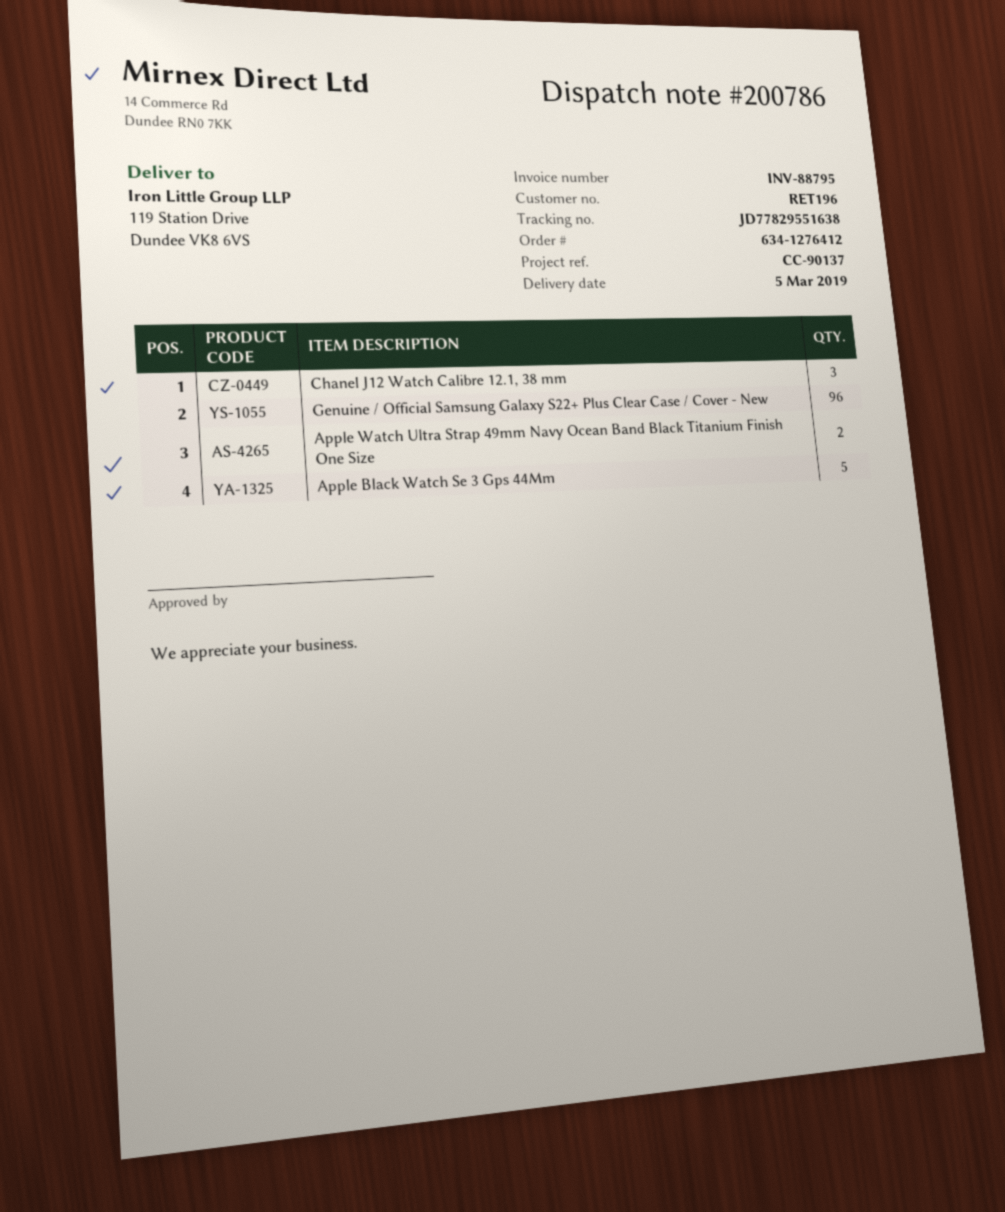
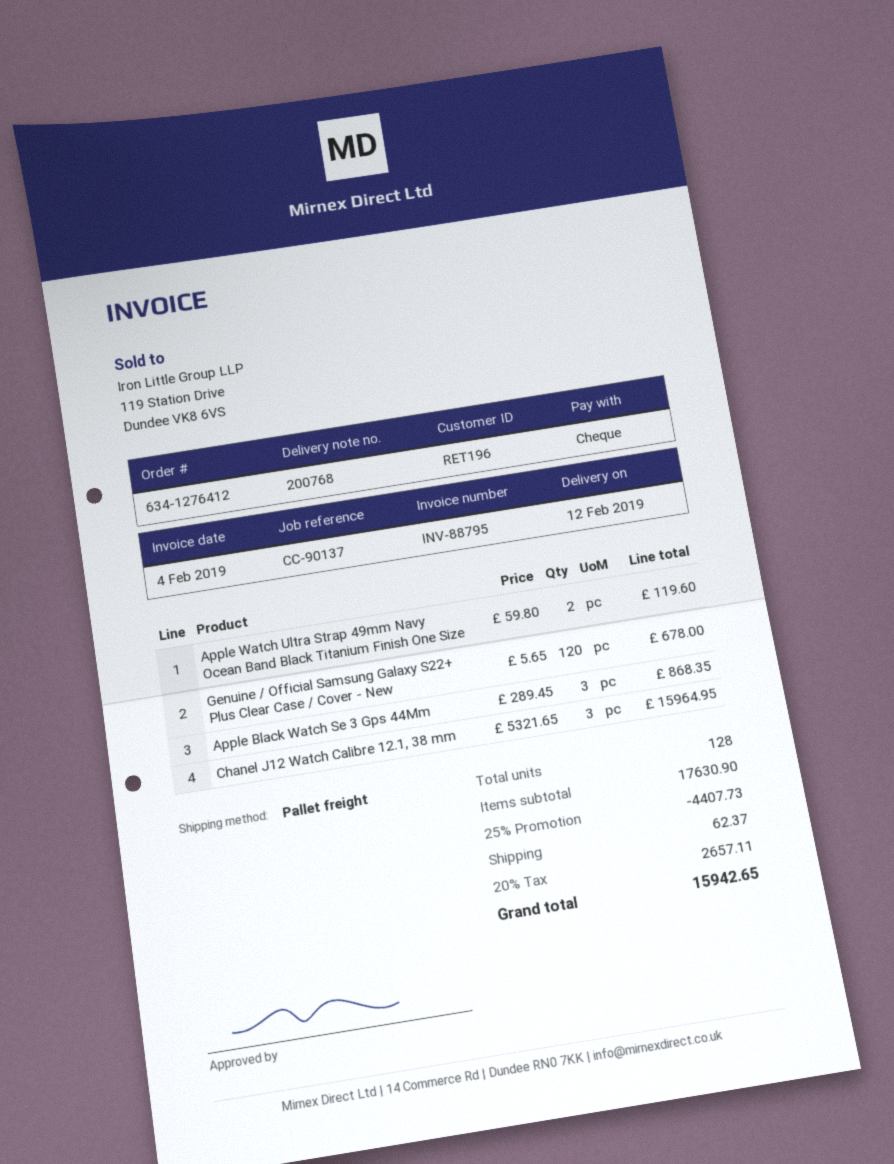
delivery note number: 200786 -> 200768
delivery date: 2019-03-05 -> 2019-02-12
Genuine / Official Samsung Galaxy S22+ Plus Clear Case / Cover - New: 96 -> 120
Apple Black Watch Se 3 Gps 44Mm: 5 -> 3

